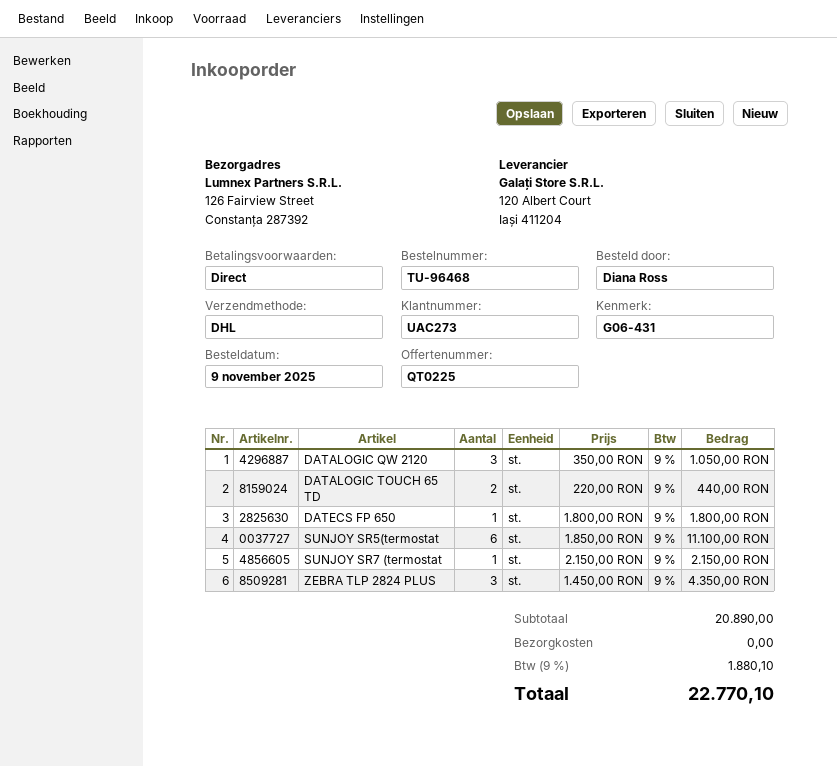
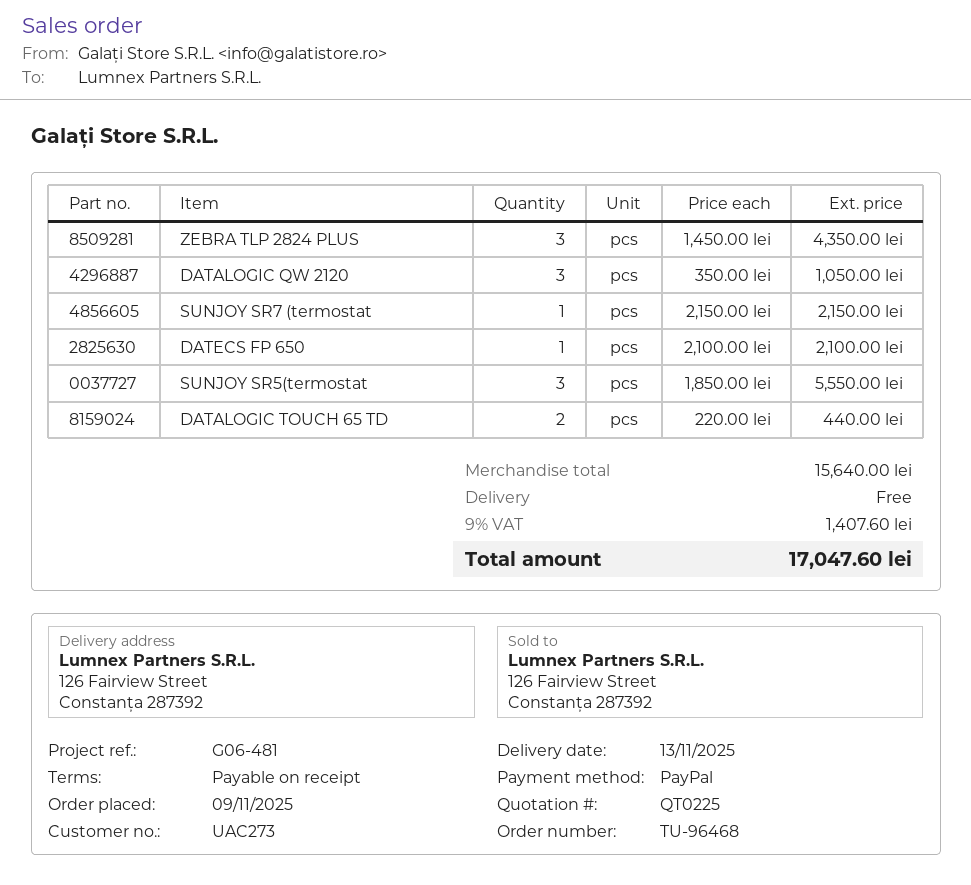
reference: G06-431 -> G06-481
DATECS FP 650: 1 x 1800.00 = 1800.00 -> 1 x 2100.00 = 2100.00
SUNJOY SR5(termostat: 6 x 1850.00 = 11100.00 -> 3 x 1850.00 = 5550.00
subtotal: 20890.00 -> 15640.00
tax: 9% = 1880.10 -> 9% = 1407.60
total: 22770.10 -> 17047.60

